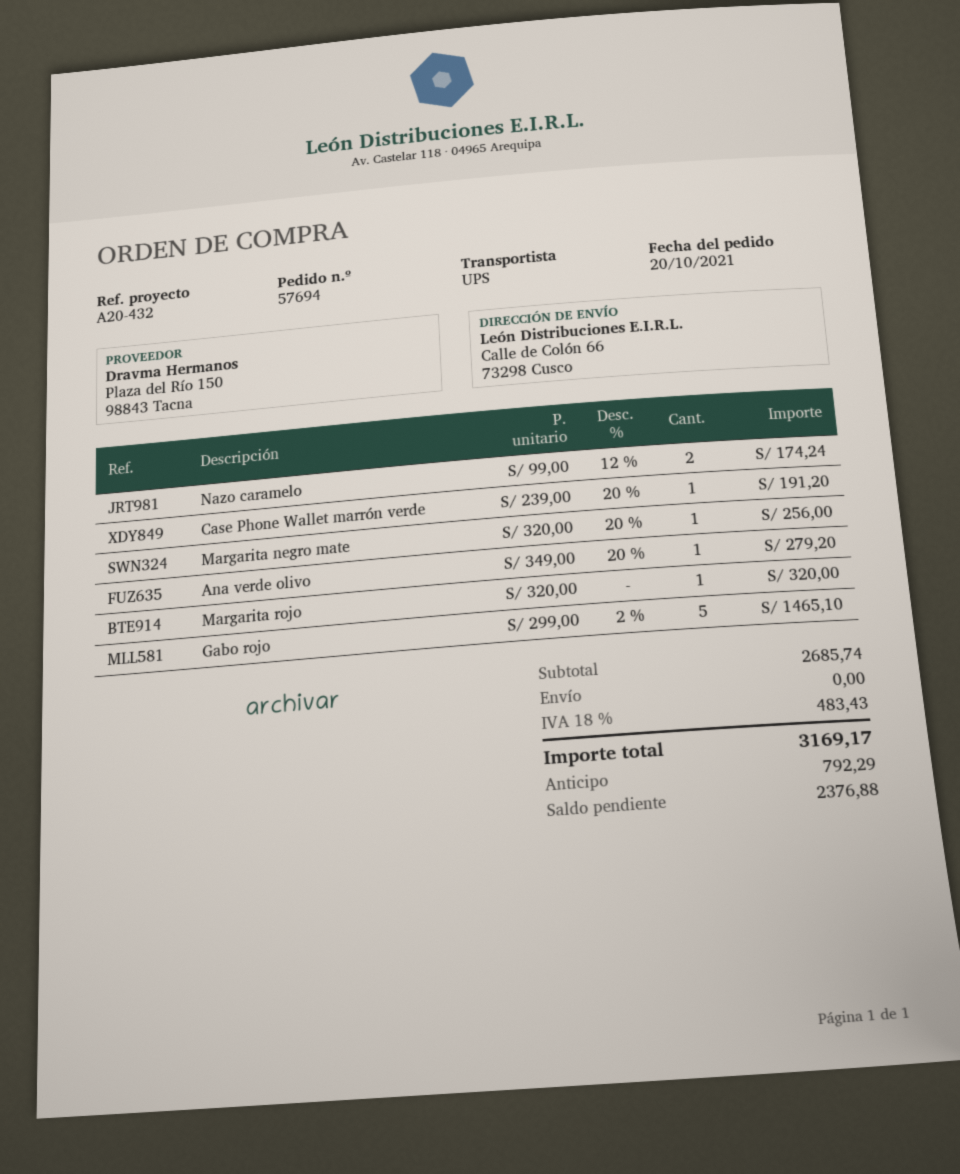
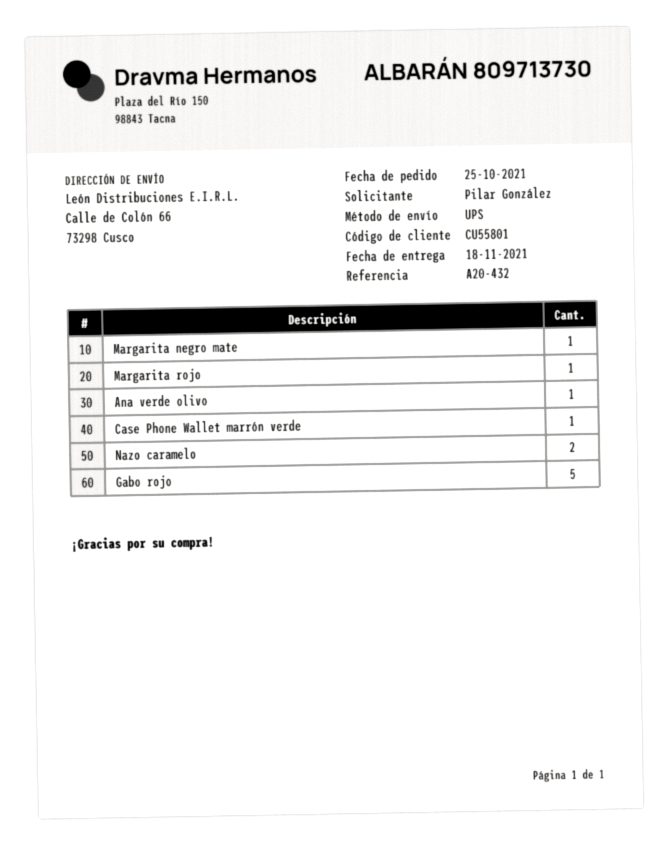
order date: 2021-10-20 -> 2021-10-25

